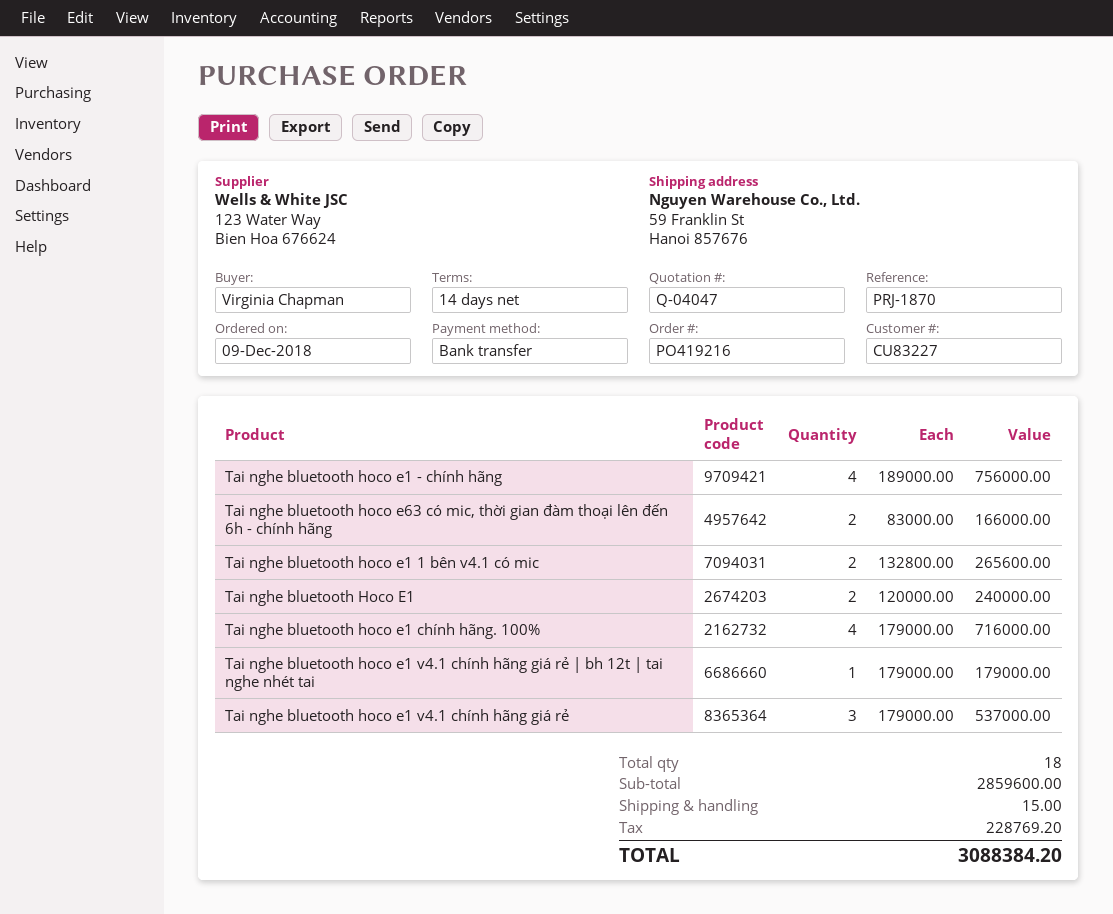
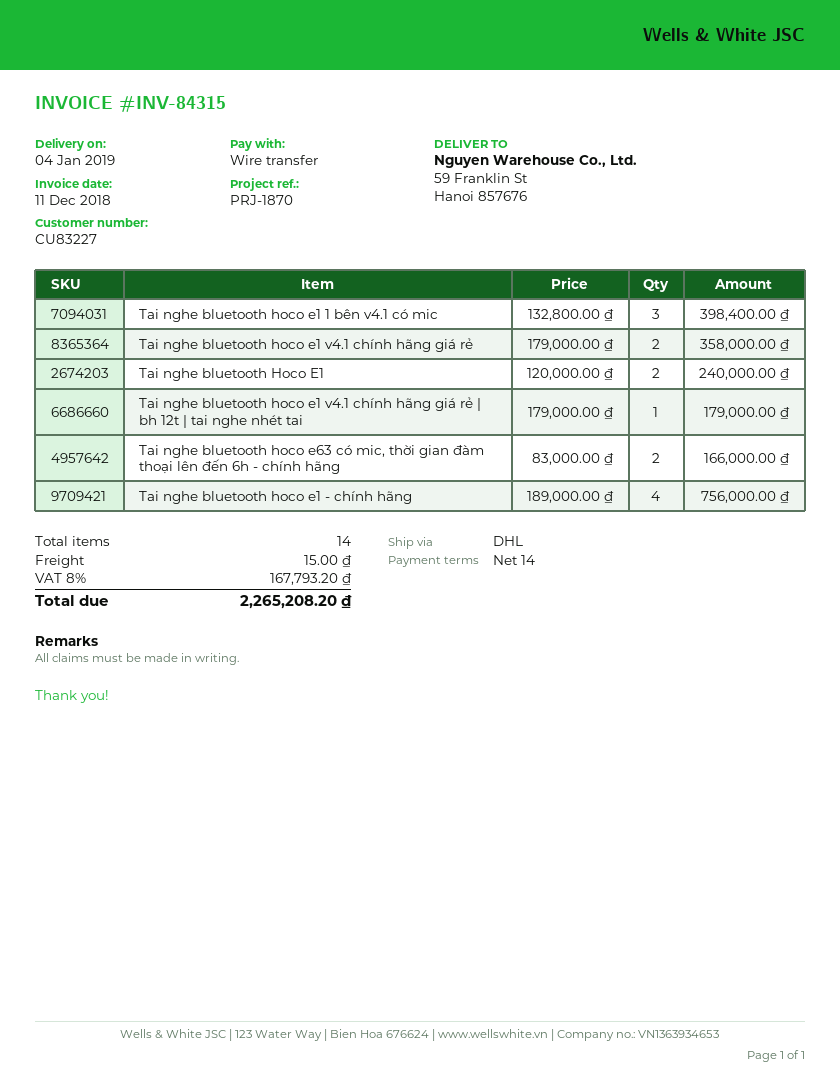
Tai nghe bluetooth hoco e1 1 bên v4.1 có mic: 2 x 132800.00 = 265600.00 -> 3 x 132800.00 = 398400.00
Tai nghe bluetooth hoco e1 chính hãng. 100%: 4 x 179000.00 = 716000.00 -> none
Tai nghe bluetooth hoco e1 v4.1 chính hãng giá rẻ: 3 x 179000.00 = 537000.00 -> 2 x 179000.00 = 358000.00
total quantity: 18 -> 14
tax: 228769.20 -> 167793.20
total: 3088384.20 -> 2265208.20

